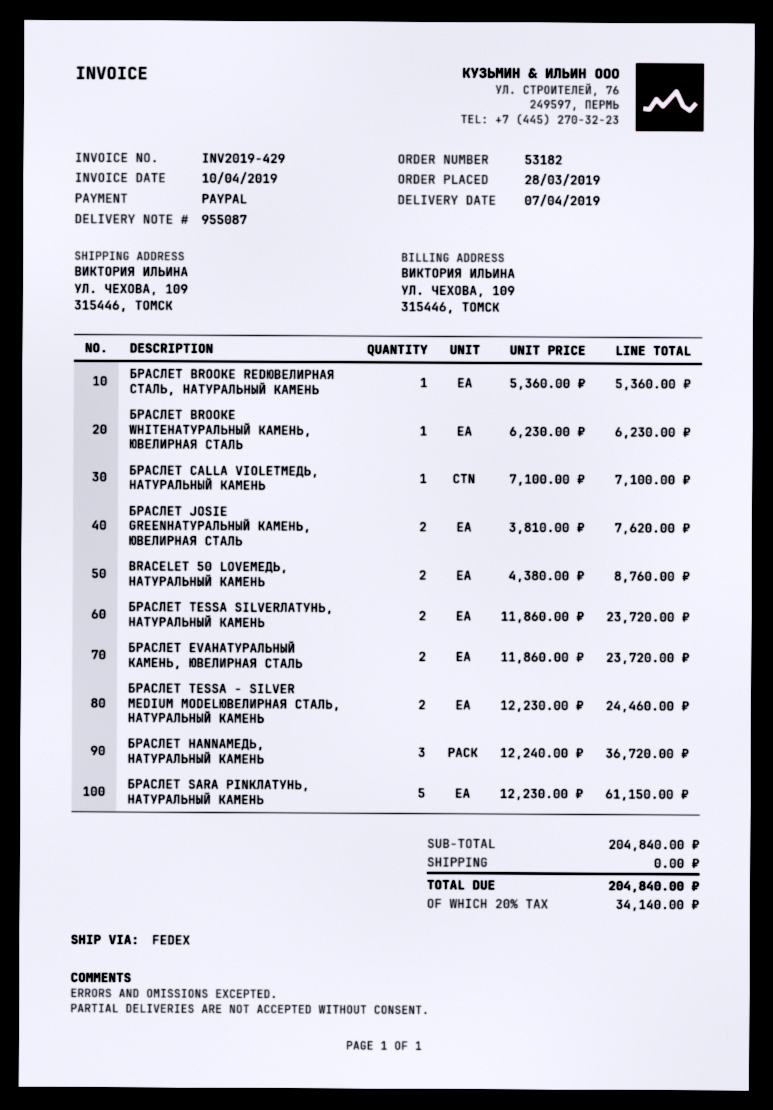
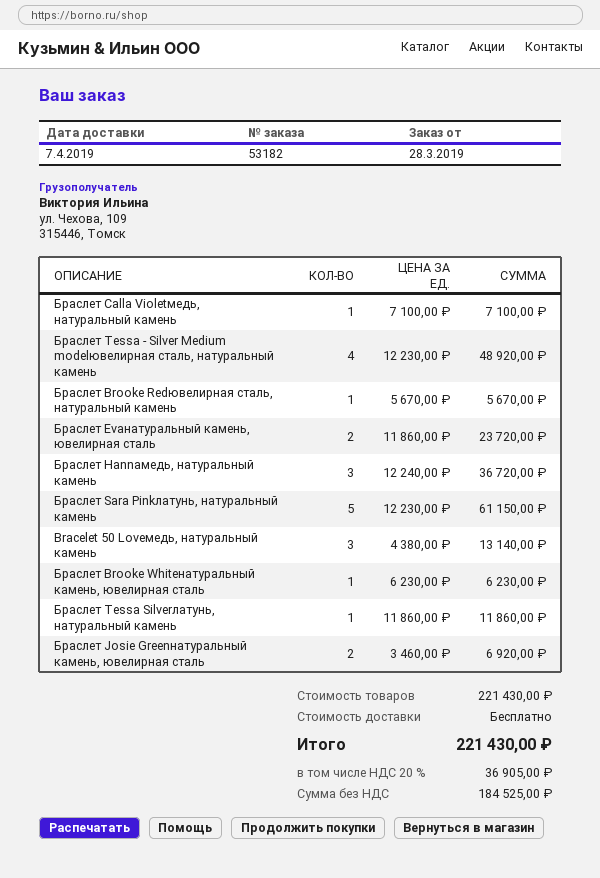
БРАСЛЕТ BROOKE REDЮВЕЛИРНАЯ СТАЛЬ, НАТУРАЛЬНЫЙ КАМЕНЬ: 1 x 5360.00 = 5360.00 -> 1 x 5670.00 = 5670.00
БРАСЛЕТ JOSIE GREENНАТУРАЛЬНЫЙ КАМЕНЬ, ЮВЕЛИРНАЯ СТАЛЬ: 2 x 3810.00 = 7620.00 -> 2 x 3460.00 = 6920.00
BRACELET 50 LOVEМЕДЬ, НАТУРАЛЬНЫЙ КАМЕНЬ: 2 x 4380.00 = 8760.00 -> 3 x 4380.00 = 13140.00
БРАСЛЕТ TESSA SILVERЛАТУНЬ, НАТУРАЛЬНЫЙ КАМЕНЬ: 2 x 11860.00 = 23720.00 -> 1 x 11860.00 = 11860.00
БРАСЛЕТ TESSA - SILVER MEDIUM MODELЮВЕЛИРНАЯ СТАЛЬ, НАТУРАЛЬНЫЙ КАМЕНЬ: 2 x 12230.00 = 24460.00 -> 4 x 12230.00 = 48920.00
subtotal: 204840.00 -> 221430.00
tax: 20% = 34140.00 -> 20% = 36905.00
total: 204840.00 -> 221430.00

